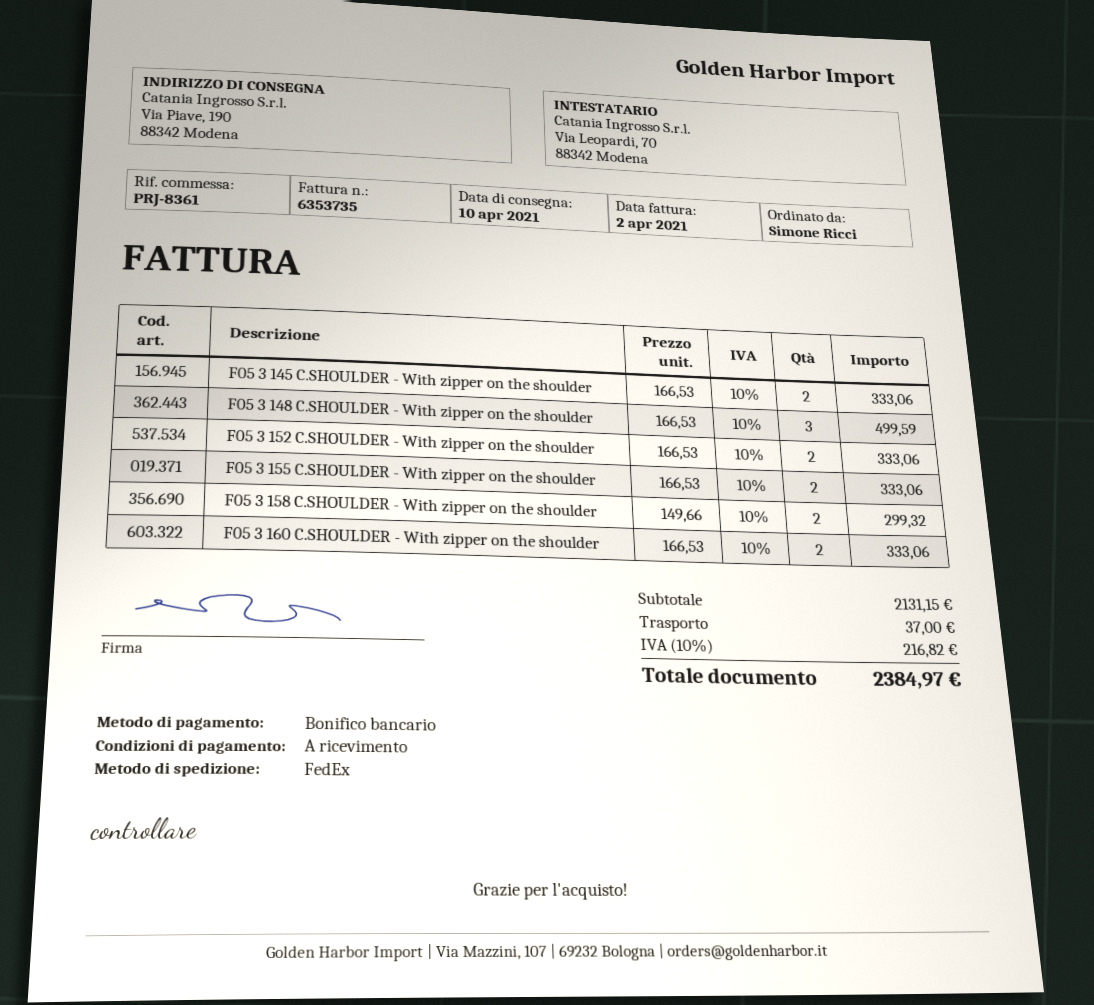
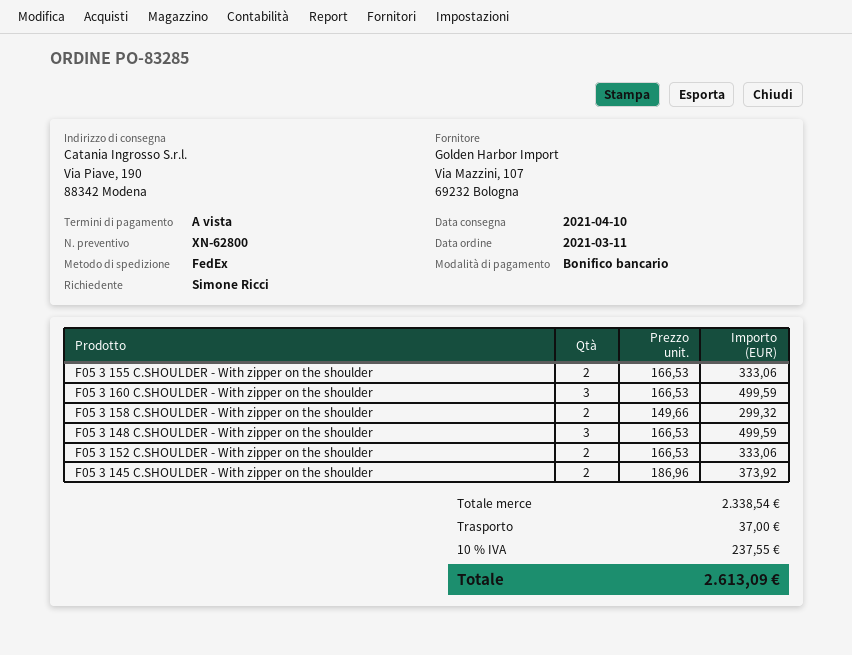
F05 3 145 C.SHOULDER - With zipper on the shoulder: 2 x 166.53 = 333.06 -> 2 x 186.96 = 373.92
F05 3 160 C.SHOULDER - With zipper on the shoulder: 2 x 166.53 = 333.06 -> 3 x 166.53 = 499.59
subtotal: 2131.15 -> 2338.54
tax: 10% = 216.82 -> 10% = 237.55
total: 2384.97 -> 2613.09

